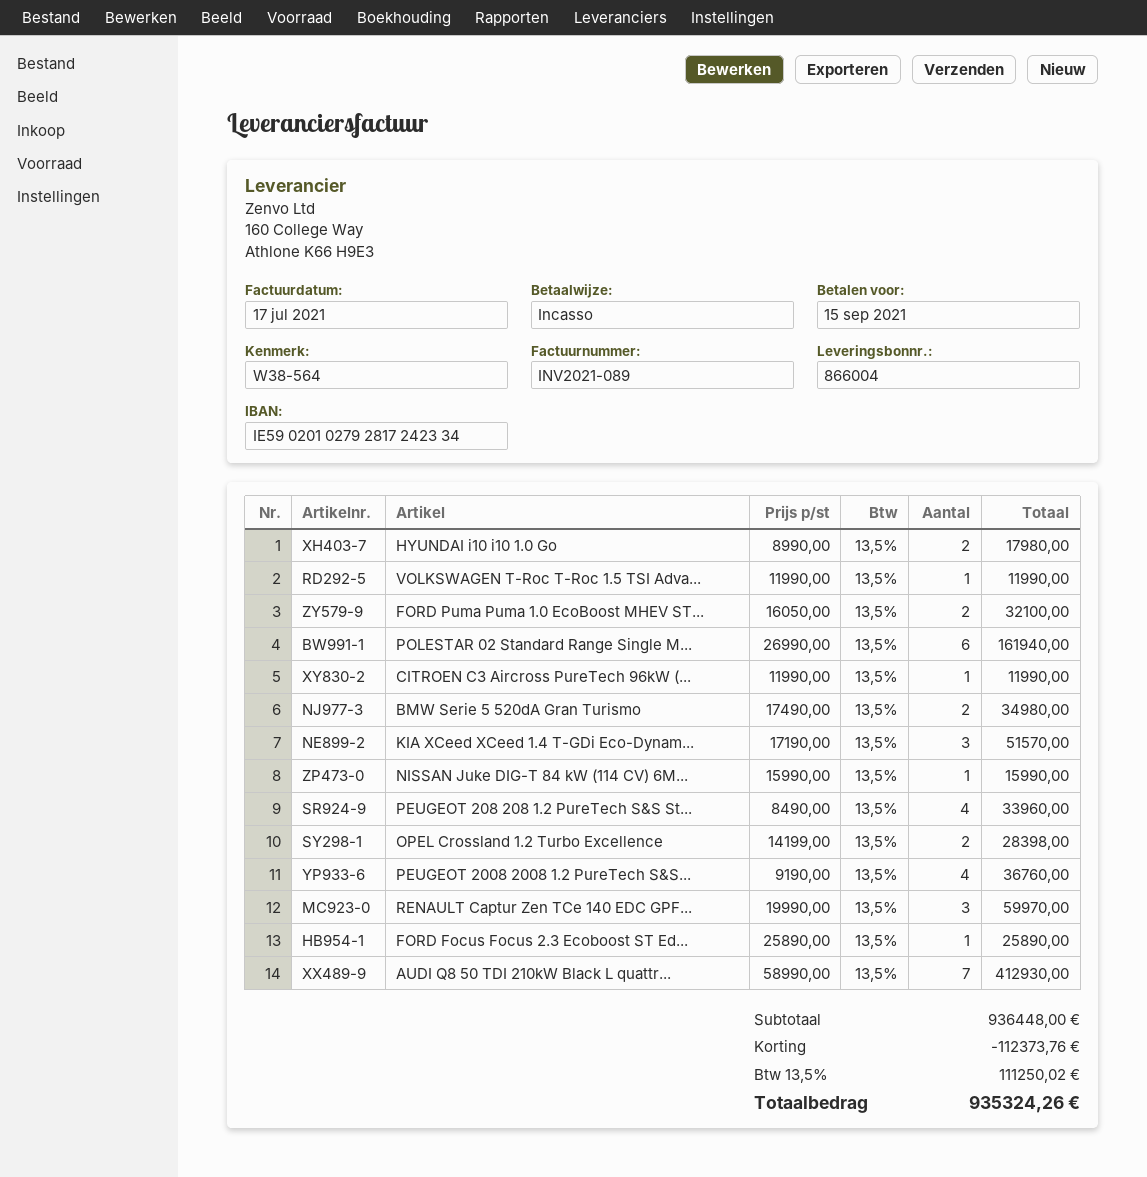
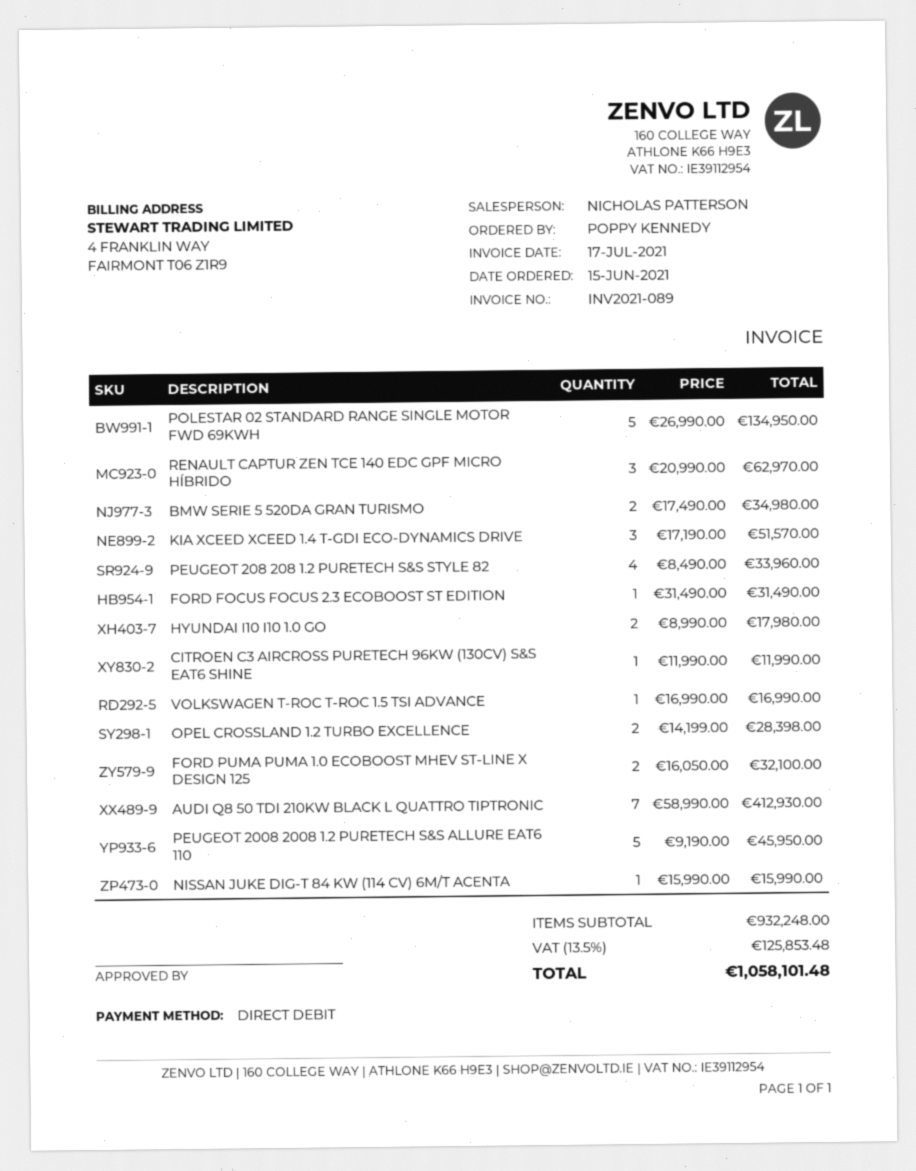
VOLKSWAGEN T-Roc T-Roc 1.5 TSI Adva...: 1 x 11990.00 = 11990.00 -> 1 x 16990.00 = 16990.00
POLESTAR 02 Standard Range Single M...: 6 x 26990.00 = 161940.00 -> 5 x 26990.00 = 134950.00
PEUGEOT 2008 2008 1.2 PureTech S&S...: 4 x 9190.00 = 36760.00 -> 5 x 9190.00 = 45950.00
RENAULT Captur Zen TCe 140 EDC GPF...: 3 x 19990.00 = 59970.00 -> 3 x 20990.00 = 62970.00
FORD Focus Focus 2.3 Ecoboost ST Ed...: 1 x 25890.00 = 25890.00 -> 1 x 31490.00 = 31490.00
subtotal: 936448.00 -> 932248.00
discount: 112373.76 -> none
tax: 13.5% = 111250.02 -> 13.5% = 125853.48
total: 935324.26 -> 1058101.48

